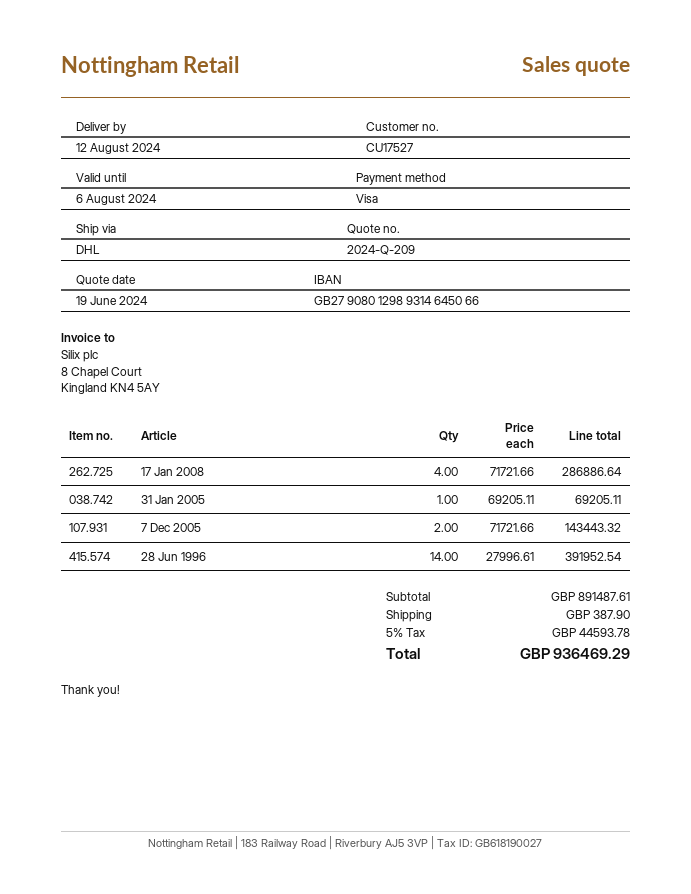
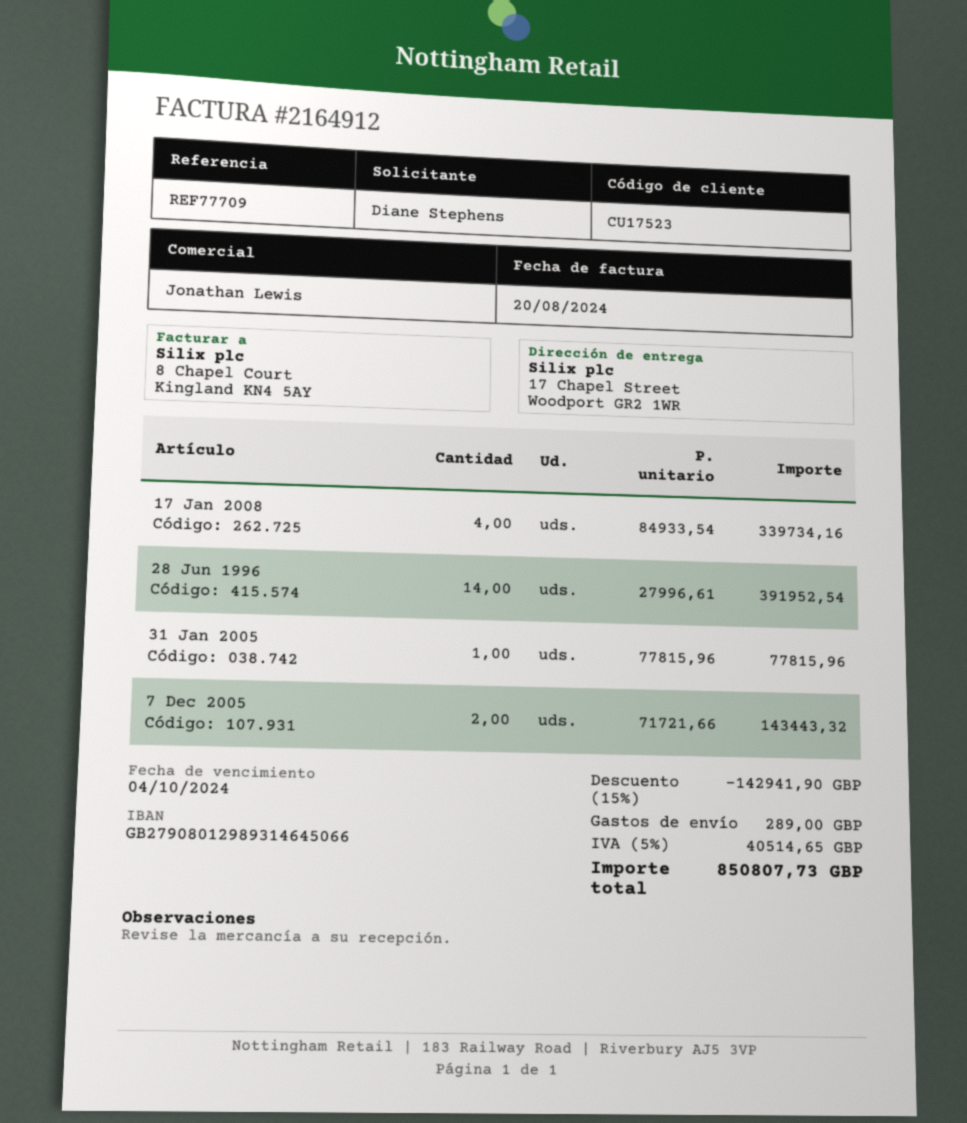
customer number: CU17527 -> CU17523
17 Jan 2008: 4 x 71721.66 = 286886.64 -> 4 x 84933.54 = 339734.16
31 Jan 2005: 1 x 69205.11 = 69205.11 -> 1 x 77815.96 = 77815.96
discount: none -> 15% = 142941.90
shipping: 387.90 -> 289.00
tax: 5% = 44593.78 -> 5% = 40514.65
total: 936469.29 -> 850807.73

